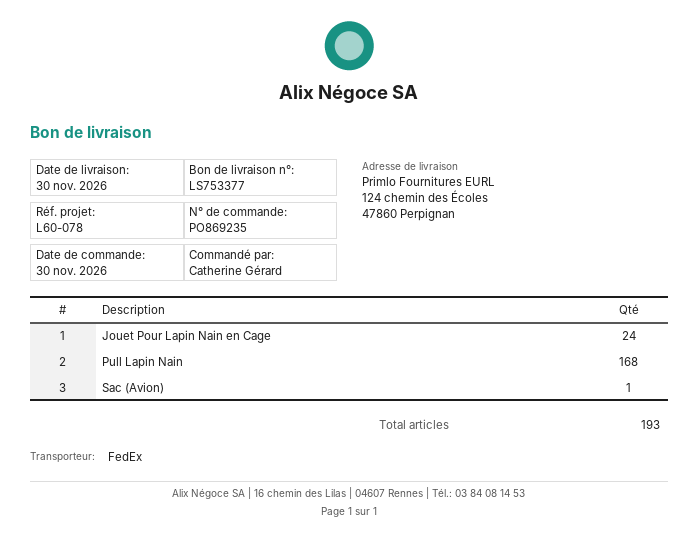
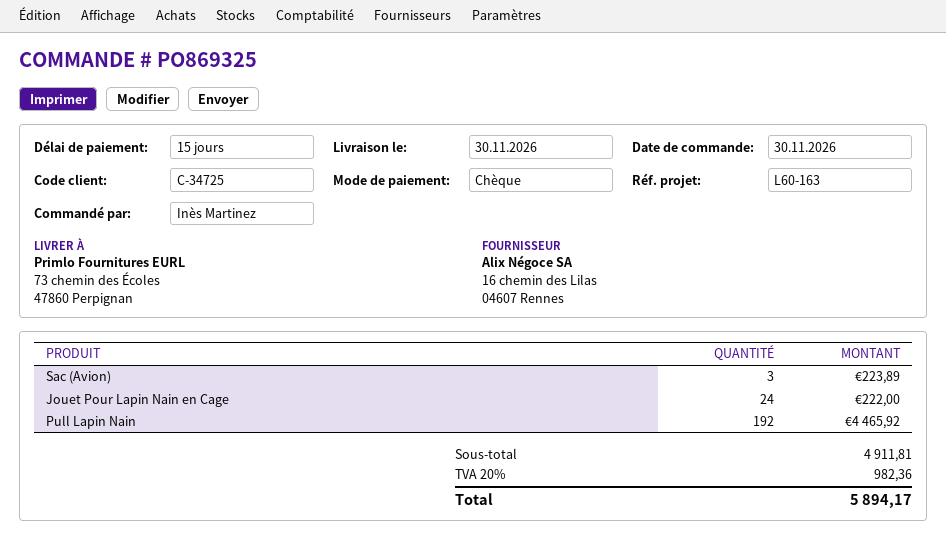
order number: PO869235 -> PO869325
reference: L60-078 -> L60-163
ordered by: Catherine Gérard -> Inès Martinez
ship to: 124 chemin des Écoles, 47860 Perpignan -> 73 chemin des Écoles, 47860 Perpignan
Pull Lapin Nain: 168 -> 192
Sac (Avion): 1 -> 3

